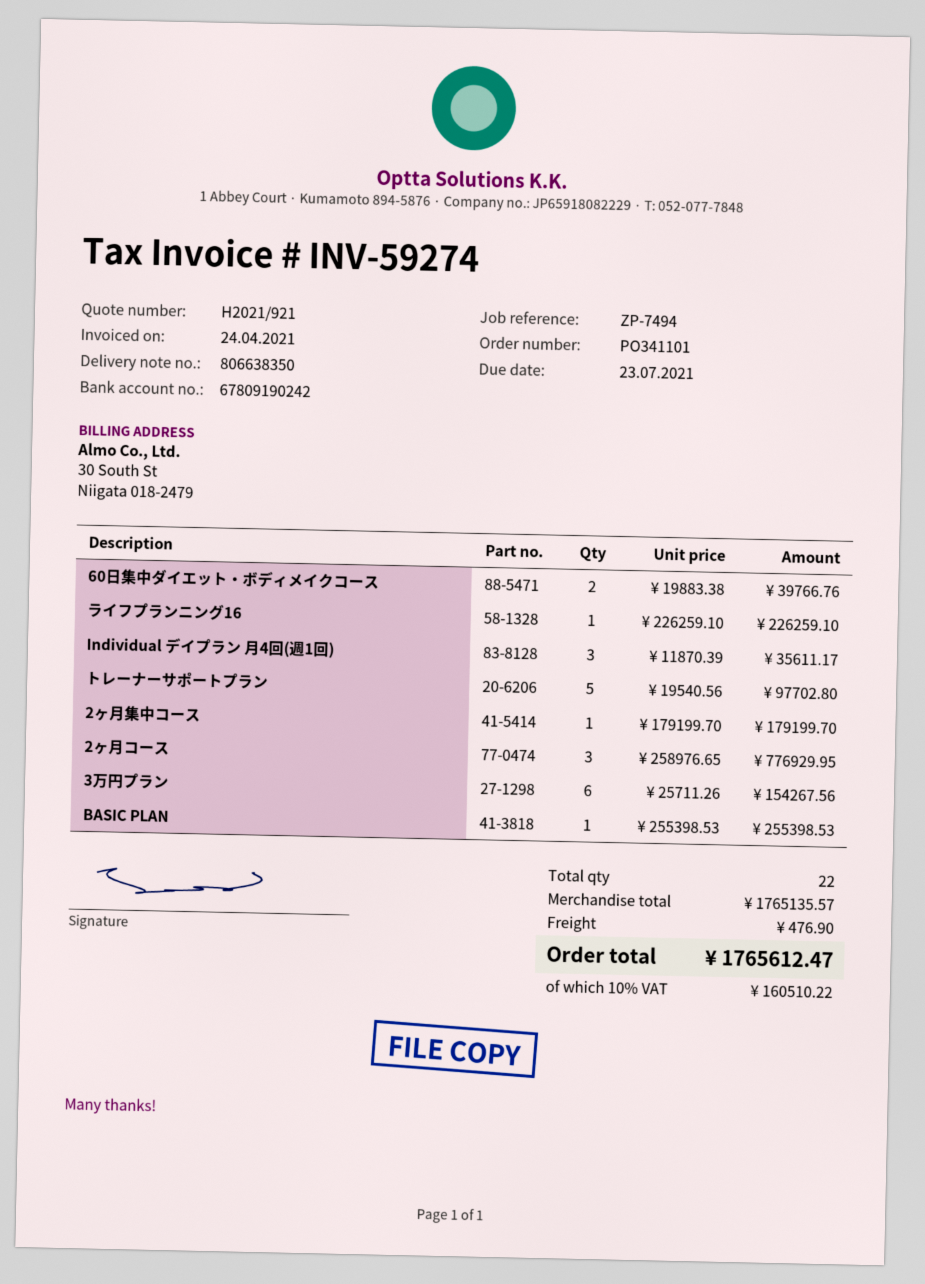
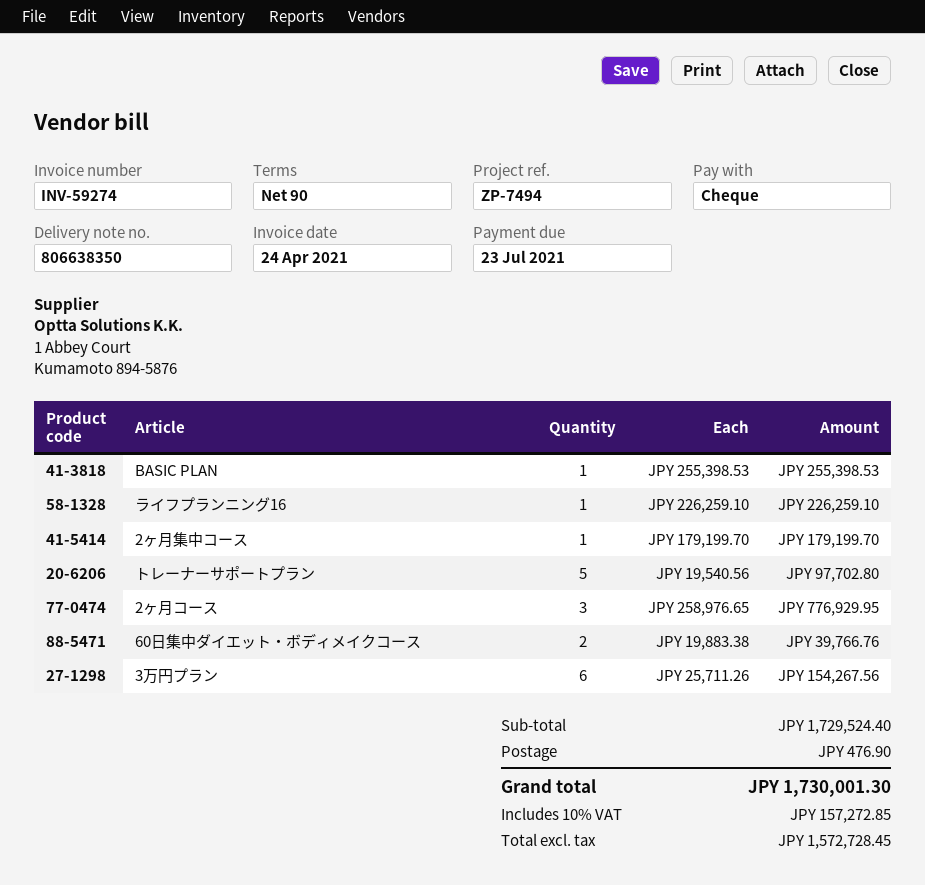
Individual デイプラン 月4回(週1回): 3 x 11870.39 = 35611.17 -> none
subtotal: 1765135.57 -> 1729524.40
tax: 10% = 160510.22 -> 10% = 157272.85
total: 1765612.47 -> 1730001.30

